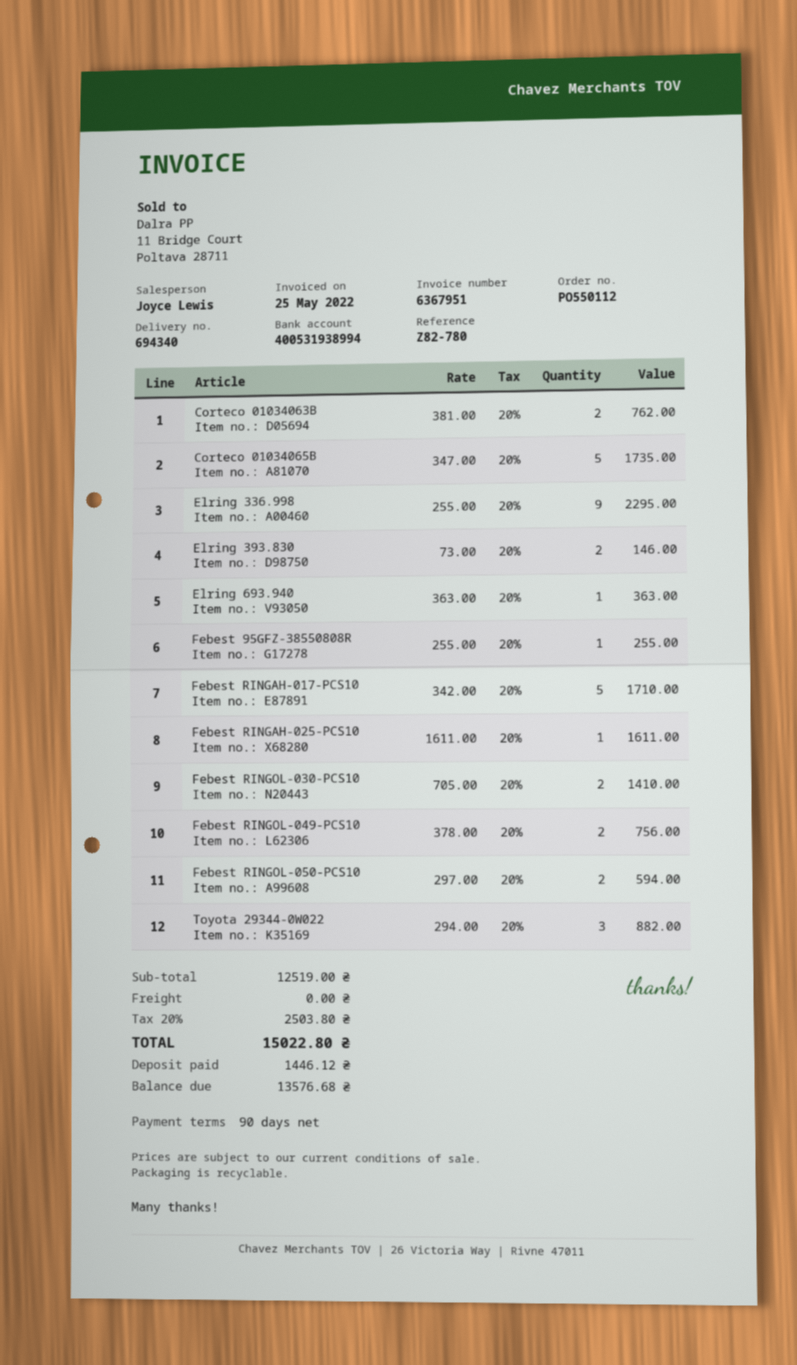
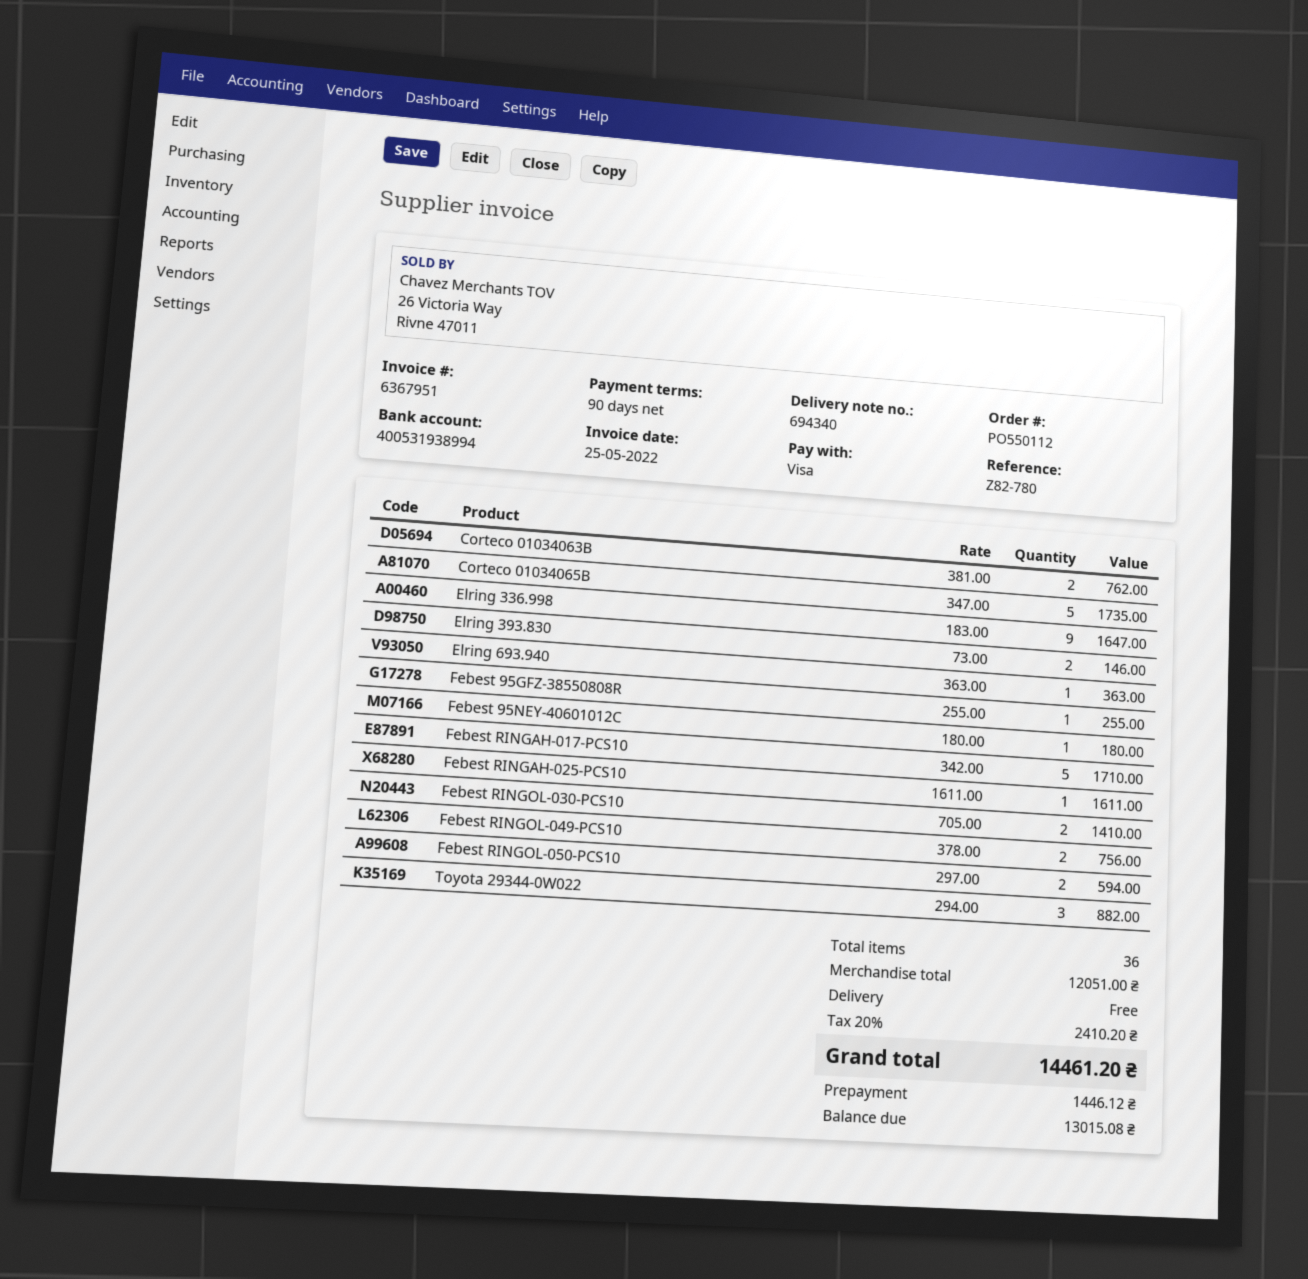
Elring 336.998: 9 x 255.00 = 2295.00 -> 9 x 183.00 = 1647.00
Febest 95NEY-40601012C: none -> 1 x 180.00 = 180.00
subtotal: 12519.00 -> 12051.00
tax: 20% = 2503.80 -> 20% = 2410.20
total: 15022.80 -> 14461.20
balance: 13576.68 -> 13015.08

